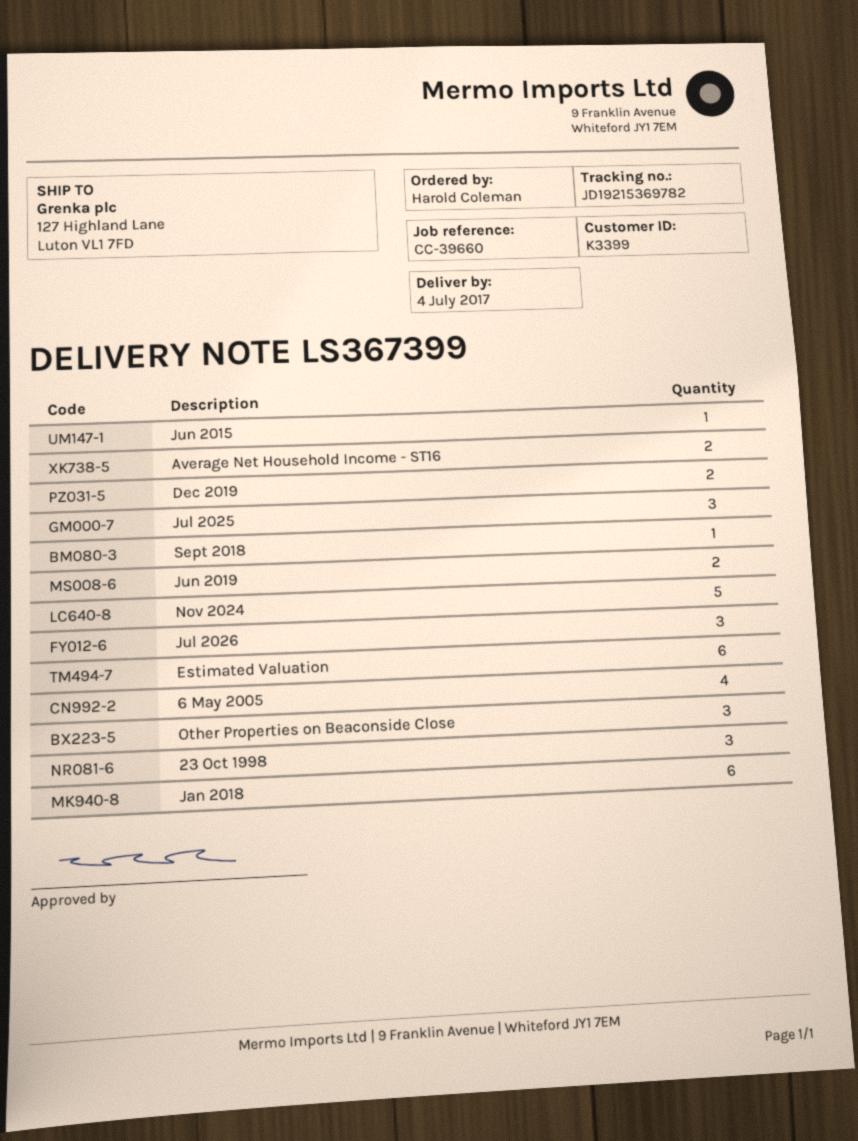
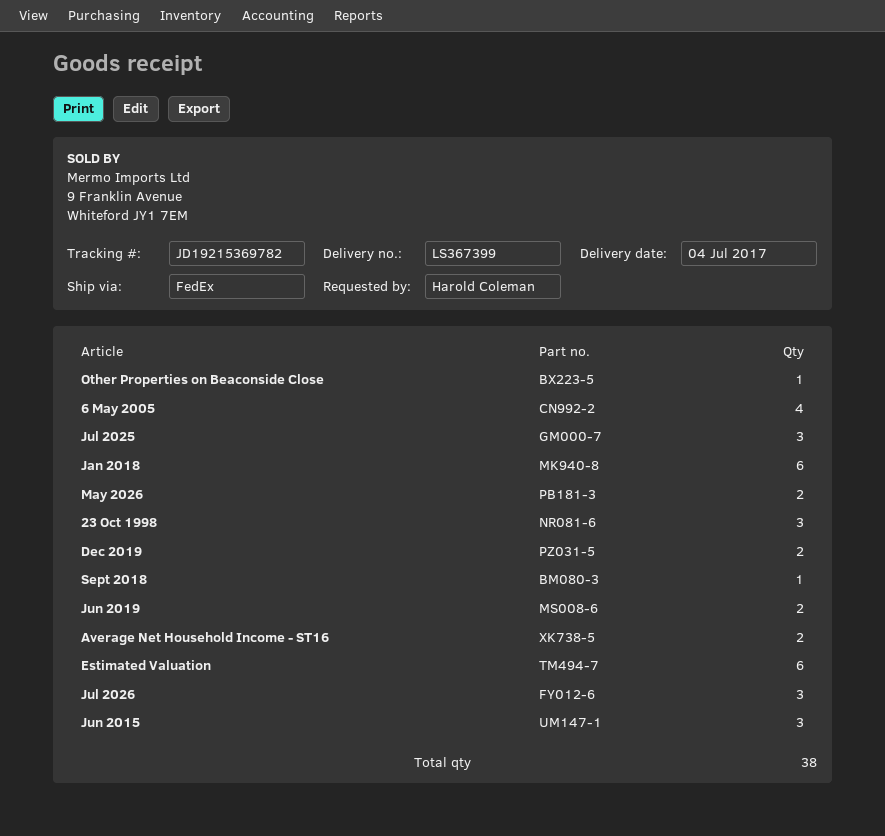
Jun 2015: 1 -> 3
Nov 2024: 5 -> none
Other Properties on Beaconside Close: 3 -> 1
May 2026: none -> 2

